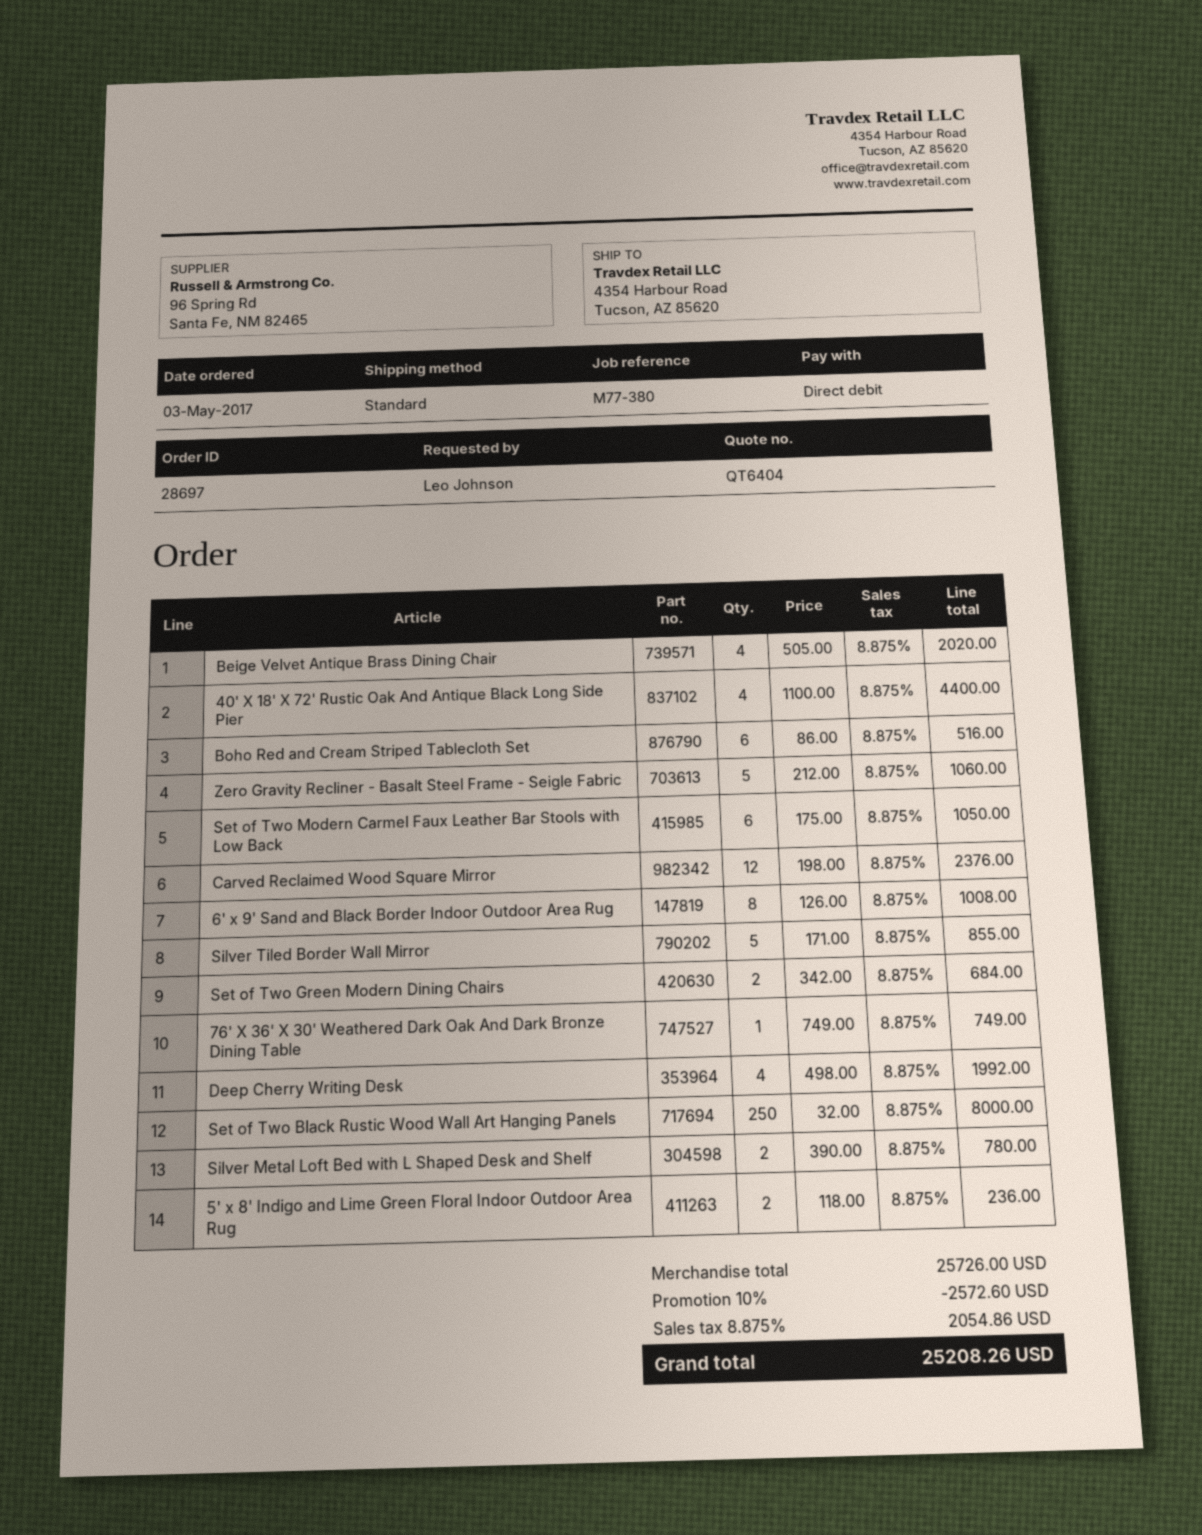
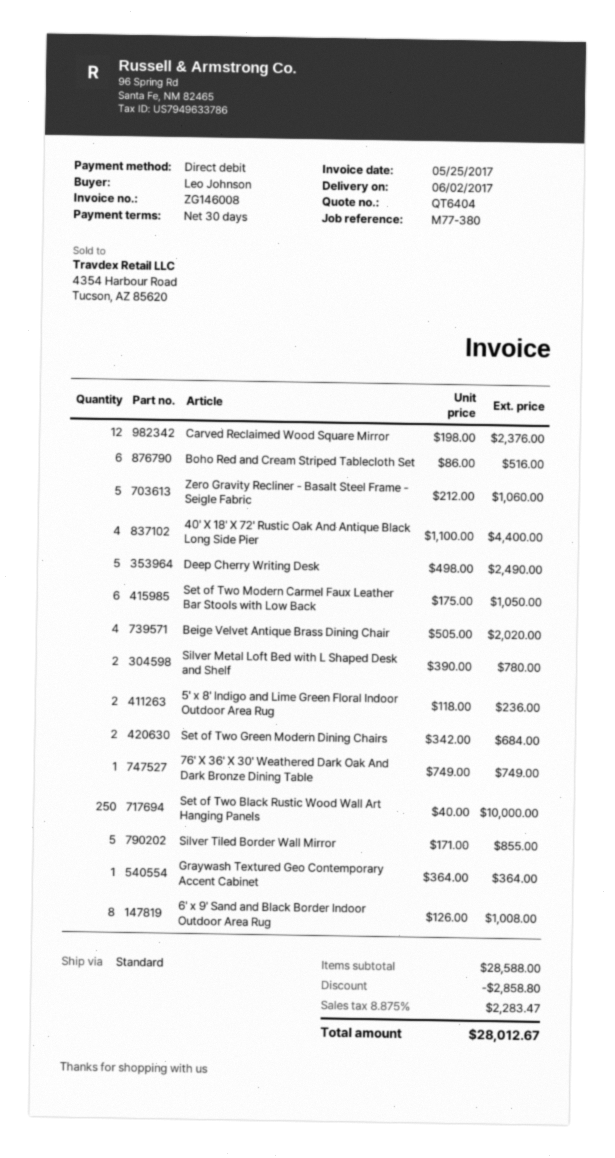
Deep Cherry Writing Desk: 4 x 498.00 = 1992.00 -> 5 x 498.00 = 2490.00
Set of Two Black Rustic Wood Wall Art Hanging Panels: 250 x 32.00 = 8000.00 -> 250 x 40.00 = 10000.00
Graywash Textured Geo Contemporary Accent Cabinet: none -> 1 x 364.00 = 364.00
subtotal: 25726.00 -> 28588.00
discount: 2572.60 -> 2858.80
tax: 8.875% = 2054.86 -> 8.875% = 2283.47
total: 25208.26 -> 28012.67

